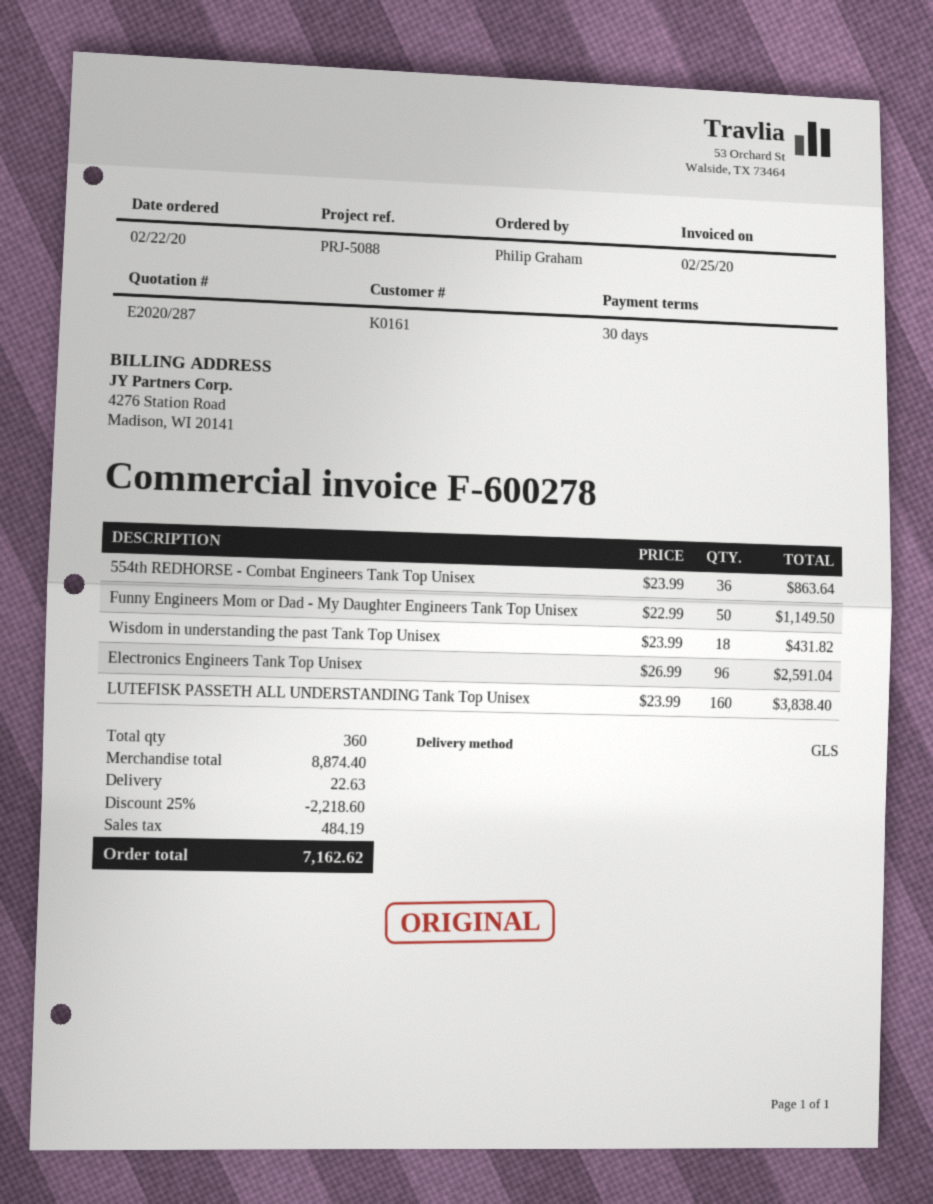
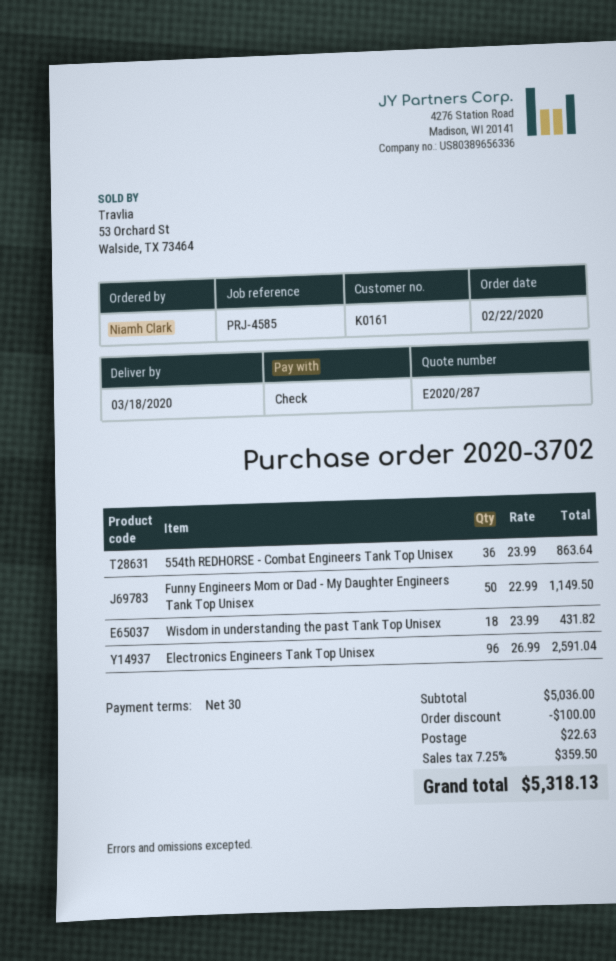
reference: PRJ-5088 -> PRJ-4585
ordered by: Philip Graham -> Niamh Clark
LUTEFISK PASSETH ALL UNDERSTANDING Tank Top Unisex: 160 x 23.99 = 3838.40 -> none
subtotal: 8874.40 -> 5036.00
discount: 2218.60 -> 100.00
tax: 484.19 -> 359.50
total: 7162.62 -> 5318.13

